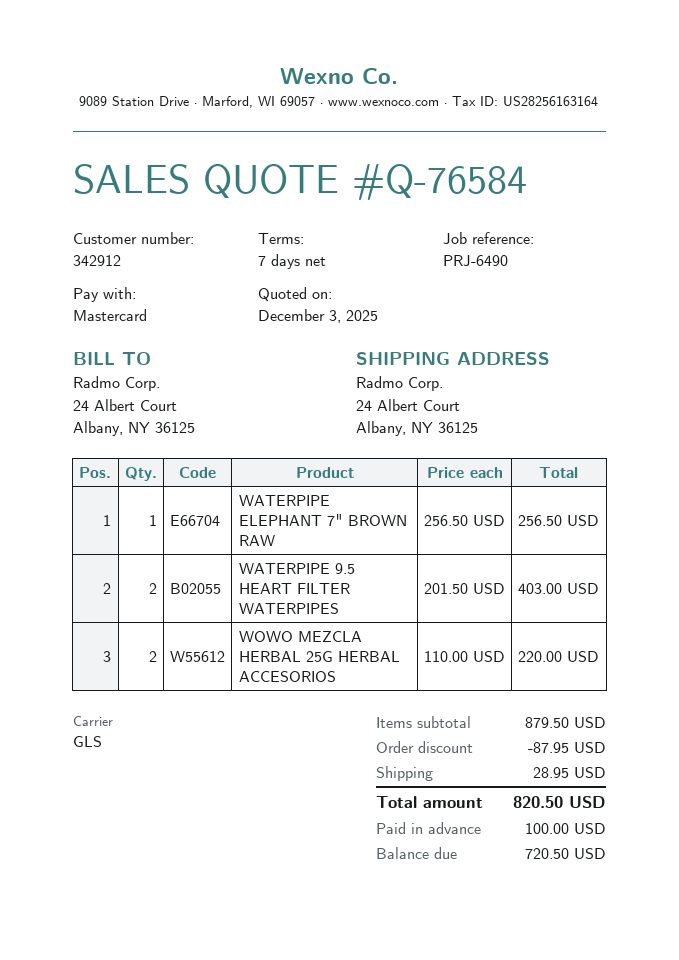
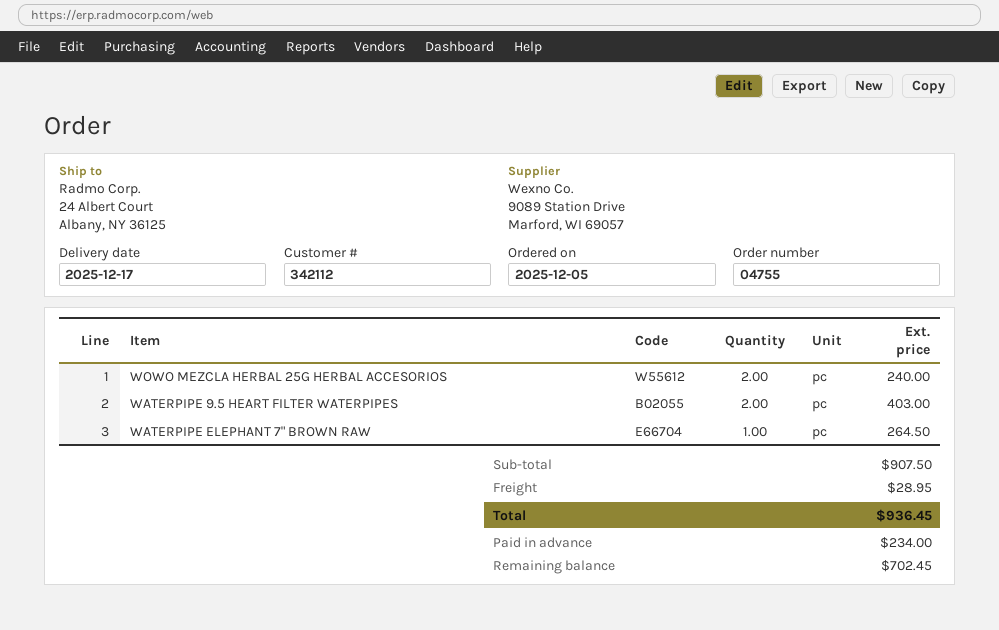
customer number: 342912 -> 342112
WATERPIPE ELEPHANT 7" BROWN RAW: 1 for 256.50 -> 1 for 264.50
WOWO MEZCLA HERBAL 25G HERBAL ACCESORIOS: 2 for 220.00 -> 2 for 240.00
subtotal: 879.50 -> 907.50
discount: 87.95 -> none
total: 820.50 -> 936.45
deposit: 100.00 -> 234.00
balance: 720.50 -> 702.45

